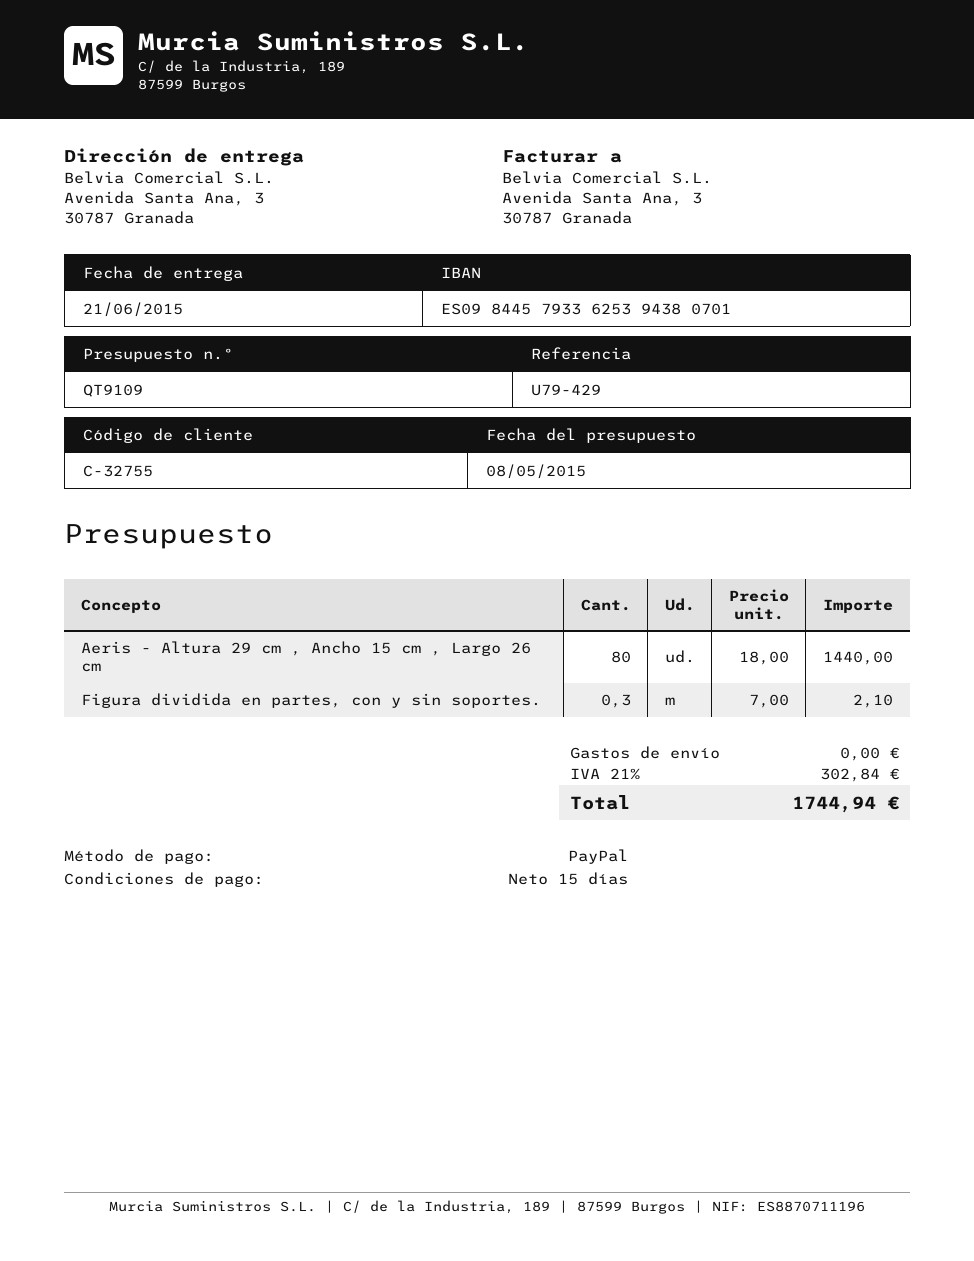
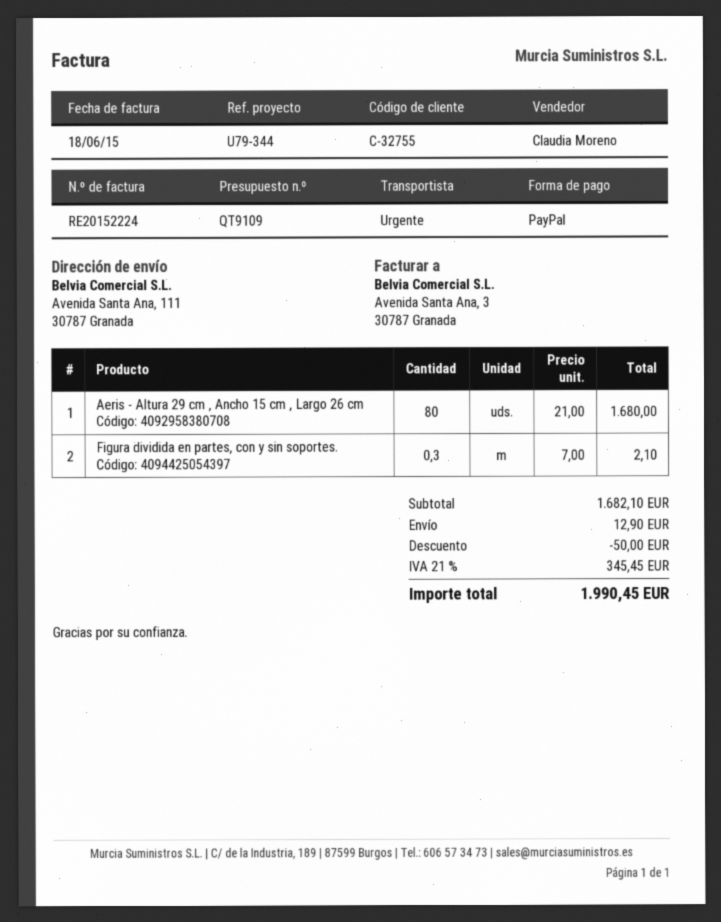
reference: U79-429 -> U79-344
ship to: Avenida Santa Ana, 3, 30787 Granada -> Avenida Santa Ana, 111, 30787 Granada
Aeris - Altura 29 cm , Ancho 15 cm , Largo 26 cm: 80 x 18.00 = 1440.00 -> 80 x 21.00 = 1680.00
discount: none -> 50.00
shipping: 0.00 -> 12.90
tax: 21% = 302.84 -> 21% = 345.45
total: 1744.94 -> 1990.45

